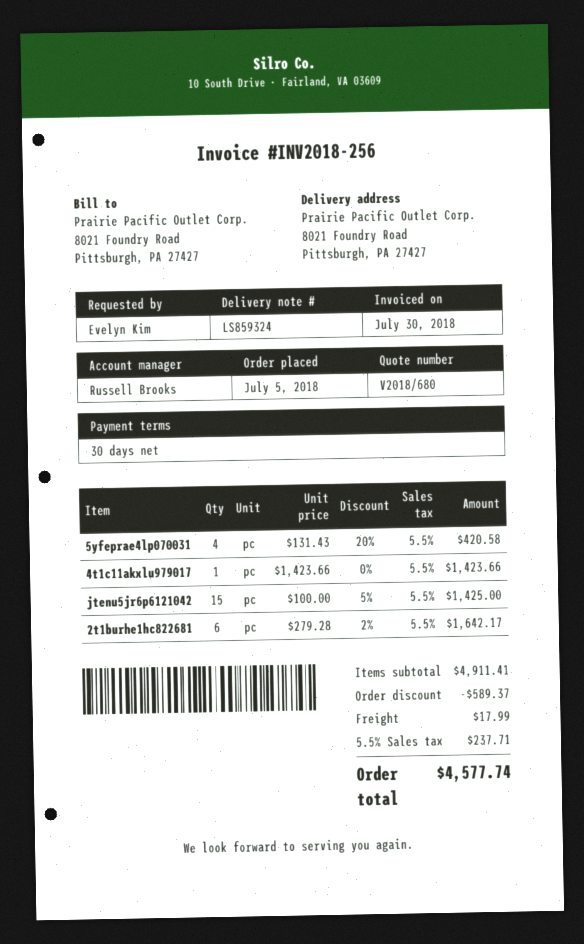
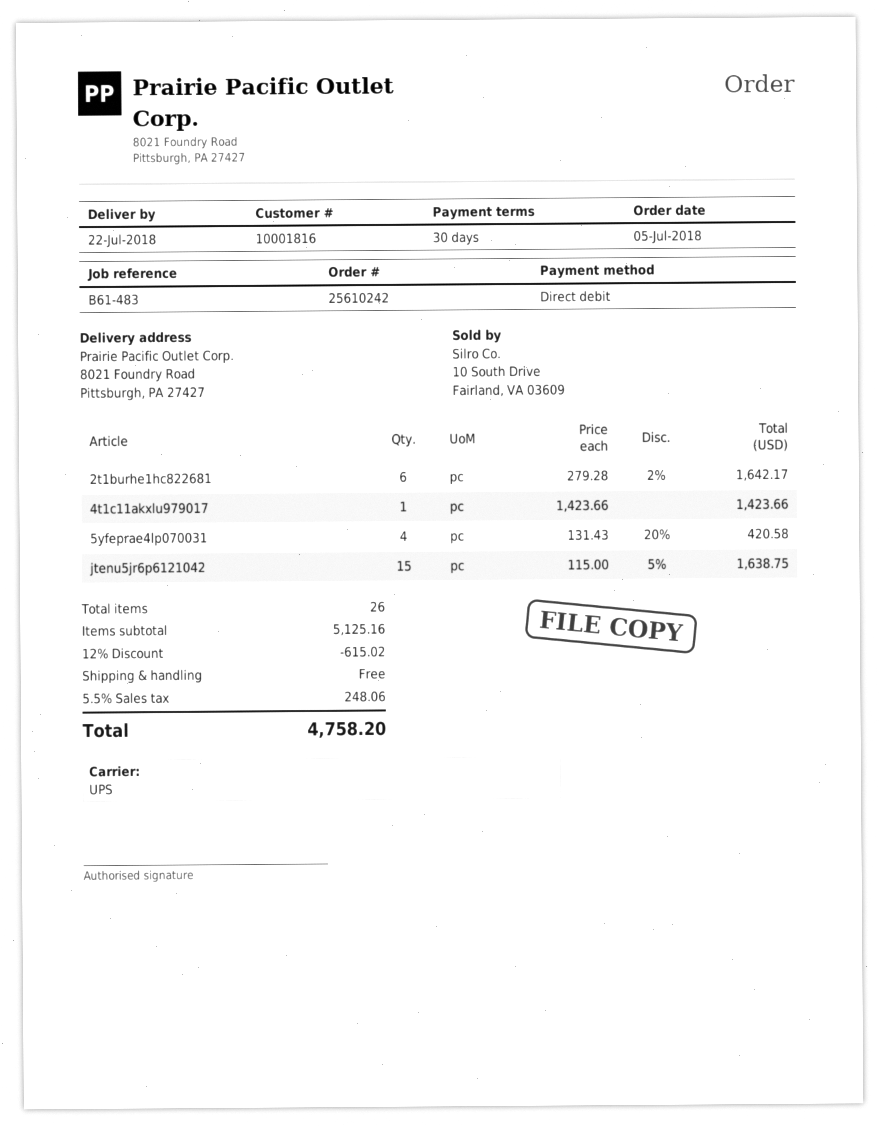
jtenu5jr6p6121042: 15 x 100.00 - 5% = 1425.00 -> 15 x 115.00 - 5% = 1638.75
subtotal: 4911.41 -> 5125.16
discount: 589.37 -> 615.02
shipping: 17.99 -> 0.00
tax: 5.5% = 237.71 -> 5.5% = 248.06
total: 4577.74 -> 4758.20

